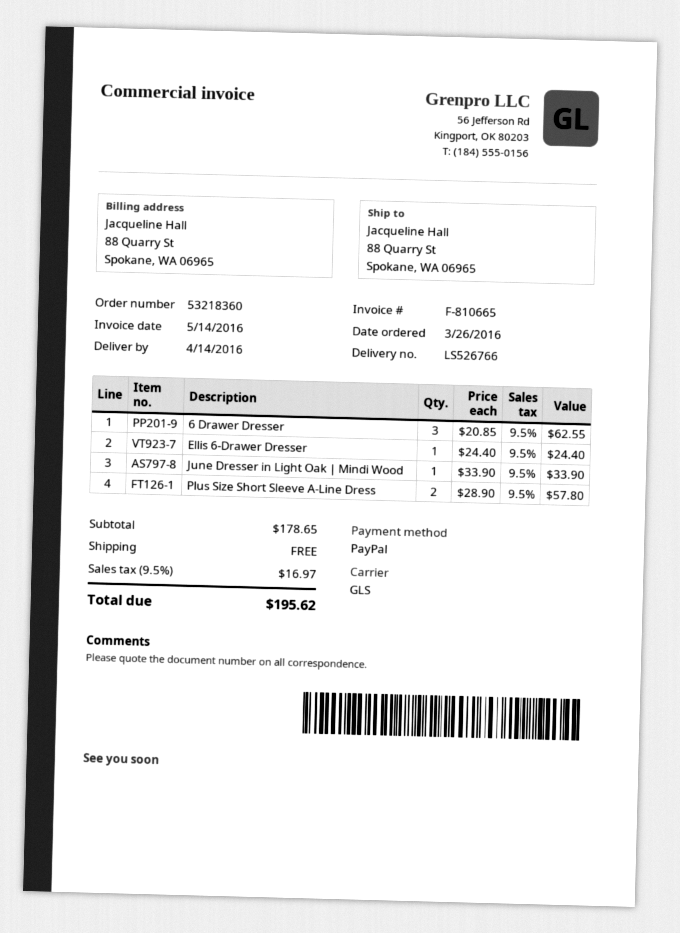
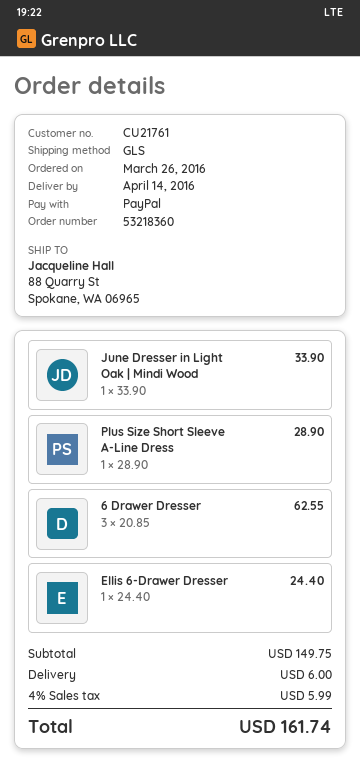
Plus Size Short Sleeve A-Line Dress: 2 x 28.90 = 57.80 -> 1 x 28.90 = 28.90
subtotal: 178.65 -> 149.75
shipping: 0.00 -> 6.00
tax: 9.5% = 16.97 -> 4% = 5.99
total: 195.62 -> 161.74

